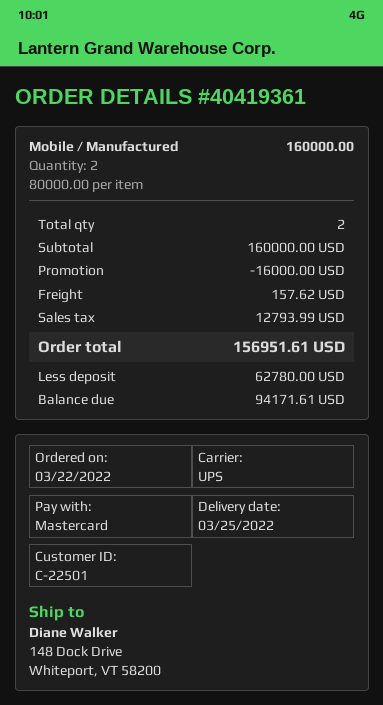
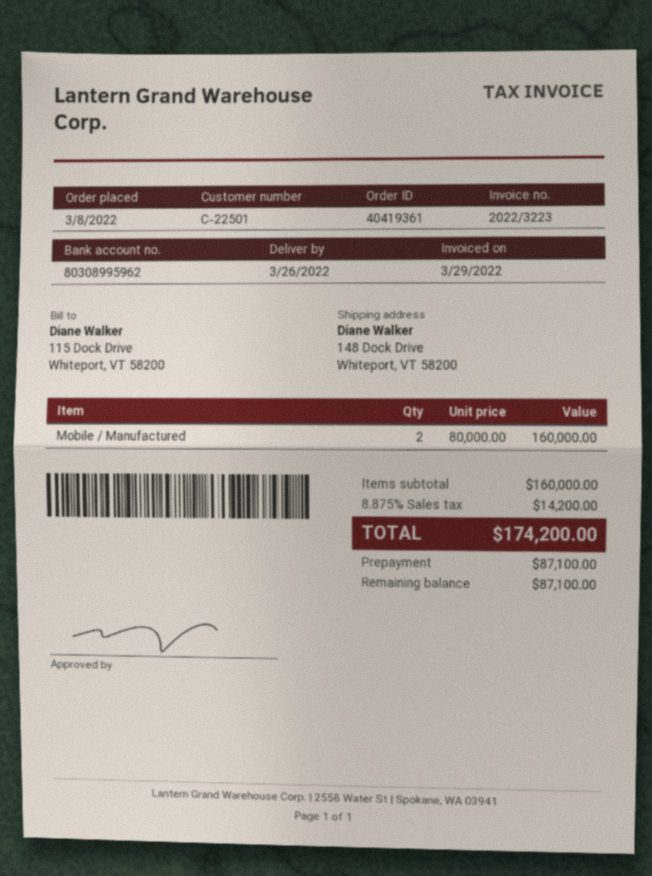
order date: 2022-03-22 -> 2022-03-08
delivery date: 2022-03-25 -> 2022-03-26
discount: 16000.00 -> none
shipping: 157.62 -> none
tax: 12793.99 -> 14200.00
total: 156951.61 -> 174200.00
deposit: 62780.00 -> 87100.00
balance: 94171.61 -> 87100.00

